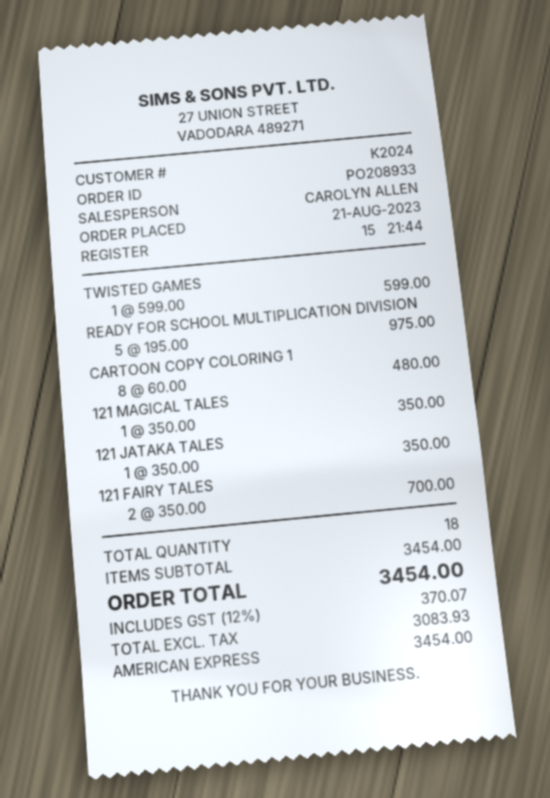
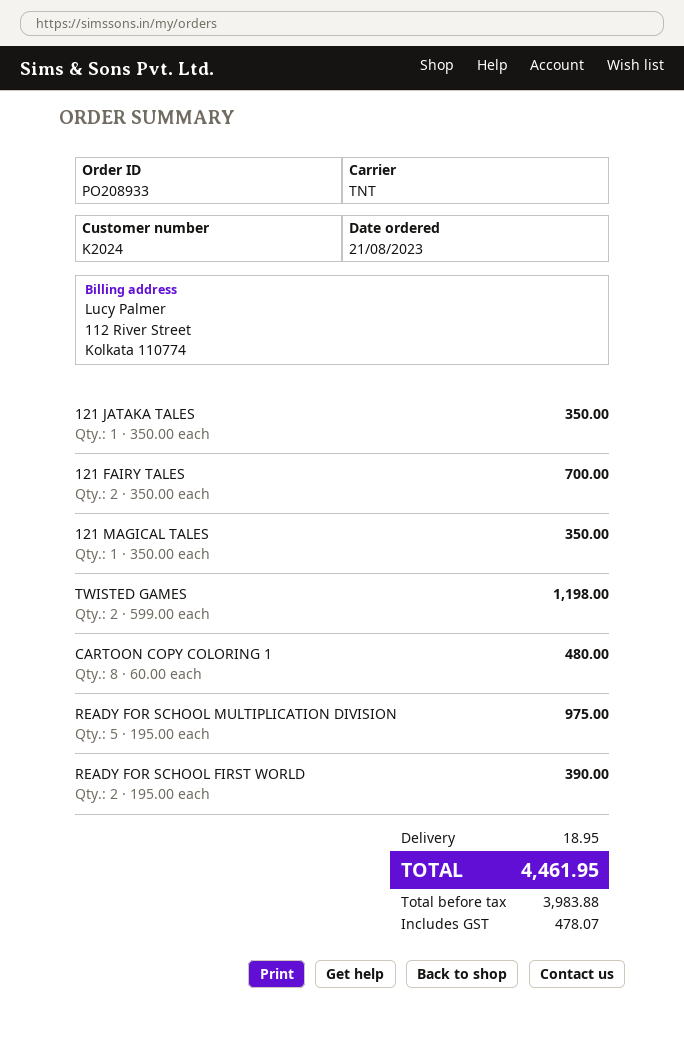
TWISTED GAMES: 1 x 599.00 = 599.00 -> 2 x 599.00 = 1198.00
READY FOR SCHOOL FIRST WORLD: none -> 2 x 195.00 = 390.00
shipping: none -> 18.95
net: 3083.93 -> 3983.88
tax: 370.07 -> 478.07
total: 3454.00 -> 4461.95

